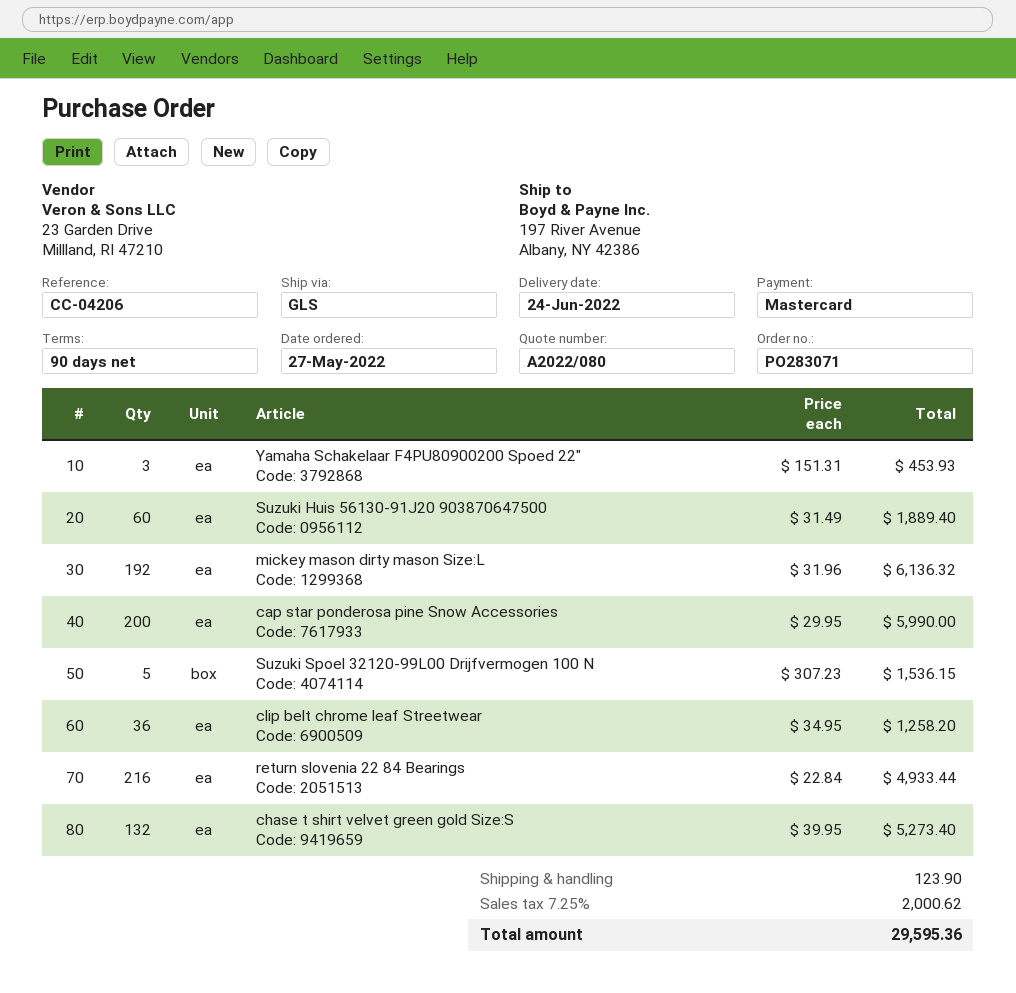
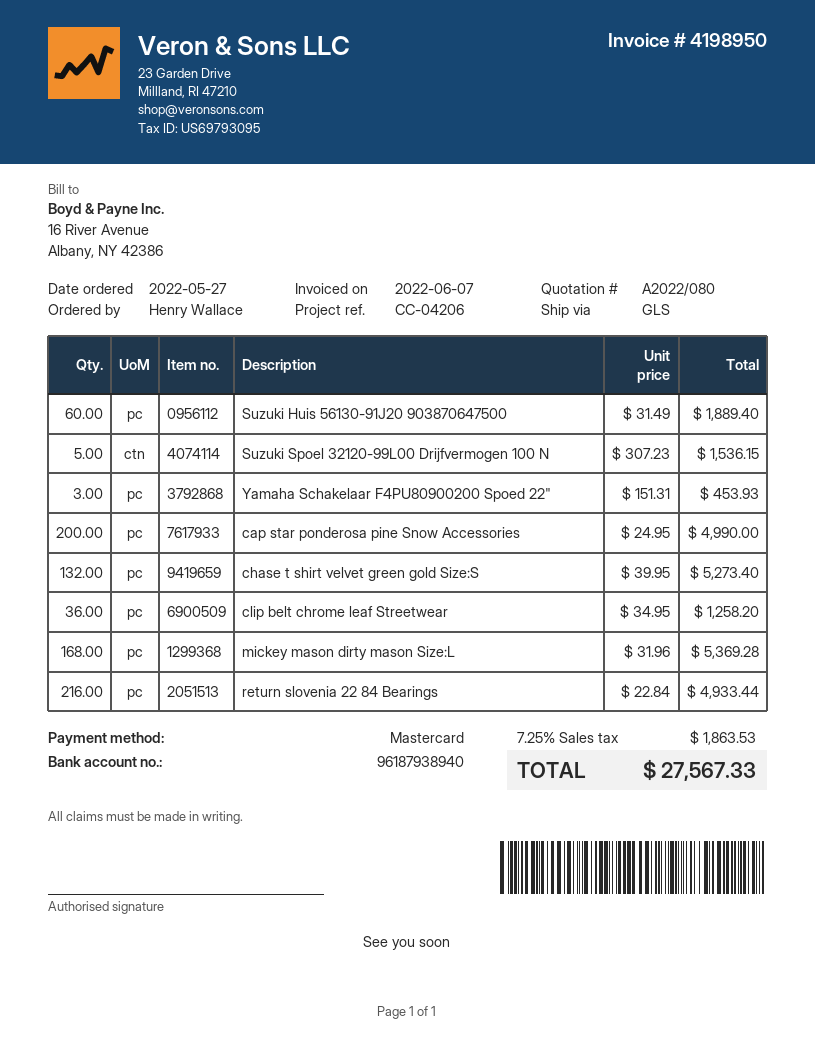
mickey mason dirty mason Size:L: 192 x 31.96 = 6136.32 -> 168 x 31.96 = 5369.28
cap star ponderosa pine Snow Accessories: 200 x 29.95 = 5990.00 -> 200 x 24.95 = 4990.00
shipping: 123.90 -> none
tax: 7.25% = 2000.62 -> 7.25% = 1863.53
total: 29595.36 -> 27567.33

